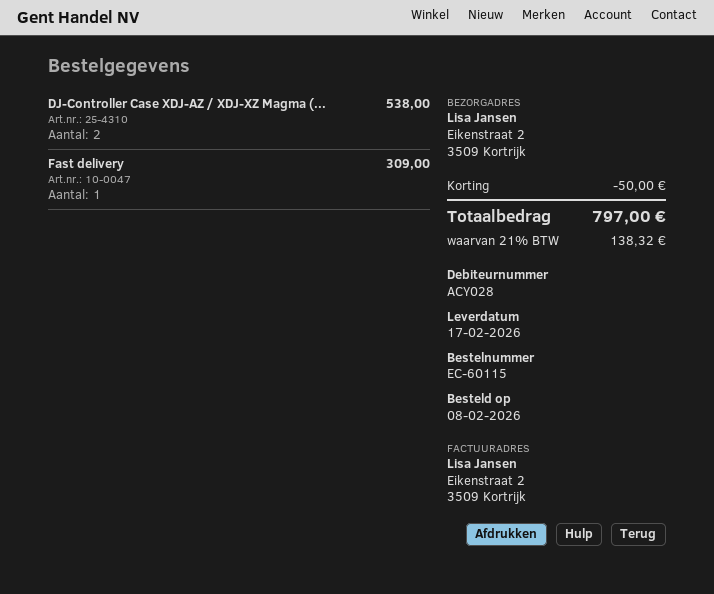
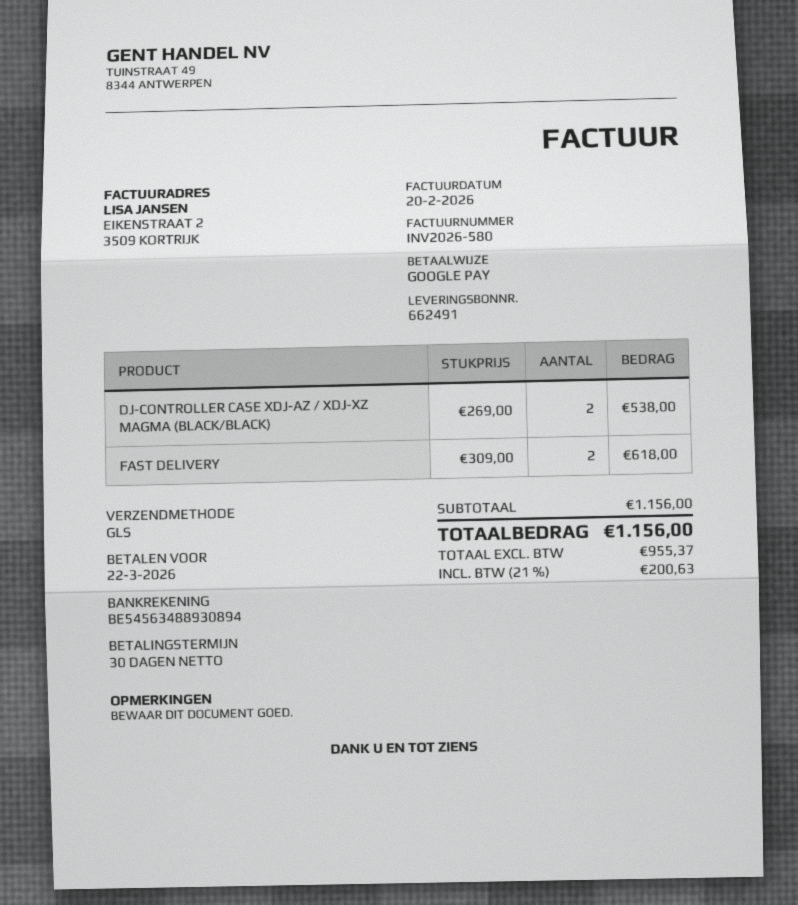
Fast delivery: 1 for 309.00 -> 2 for 618.00
discount: 50.00 -> none
tax: 21% = 138.32 -> 21% = 200.63
total: 797.00 -> 1156.00

